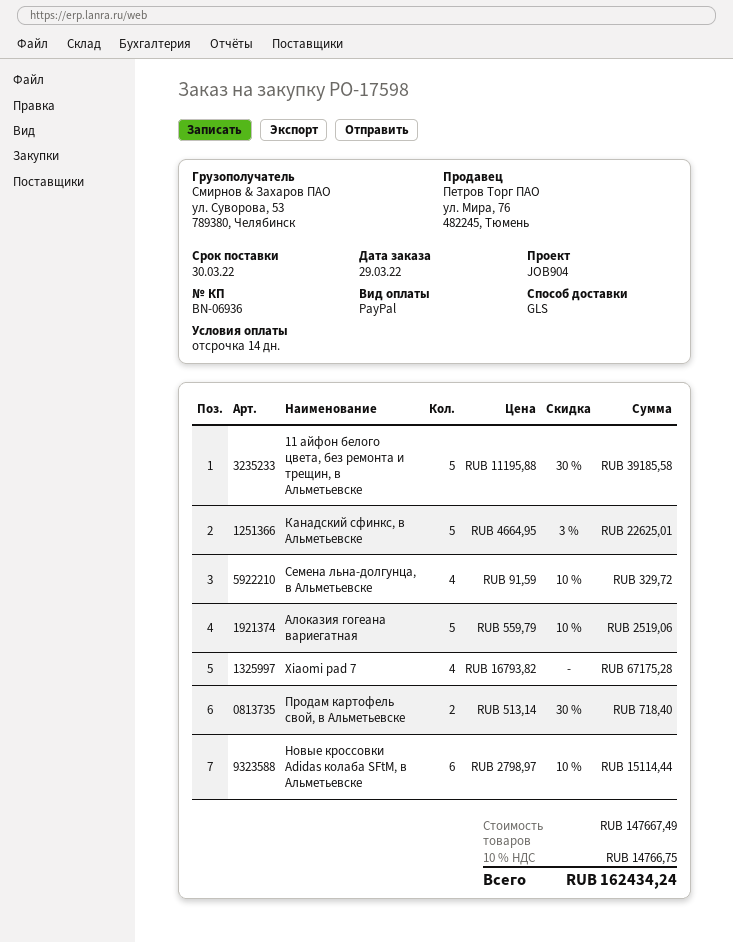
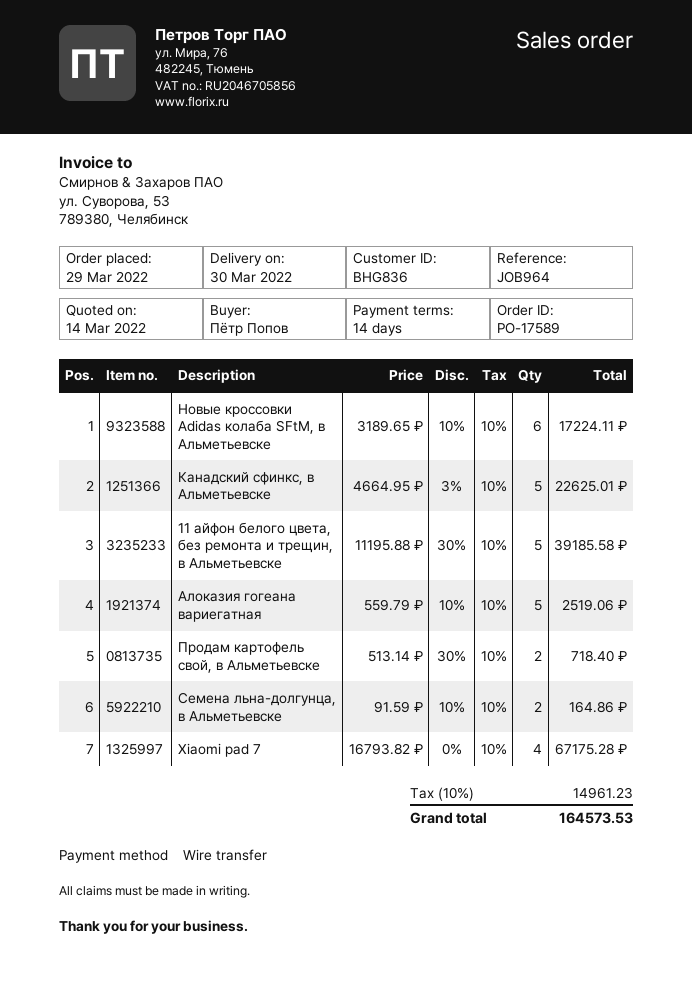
order number: PO-17598 -> PO-17589
reference: JOB904 -> JOB964
payment method: PayPal -> bank transfer
Семена льна-долгунца, в Альметьевске: 4 x 91.59 - 10% = 329.72 -> 2 x 91.59 - 10% = 164.86
Новые кроссовки Adidas колаба SFtM, в Альметьевске: 6 x 2798.97 - 10% = 15114.44 -> 6 x 3189.65 - 10% = 17224.11
tax: 10% = 14766.75 -> 10% = 14961.23
total: 162434.24 -> 164573.53

